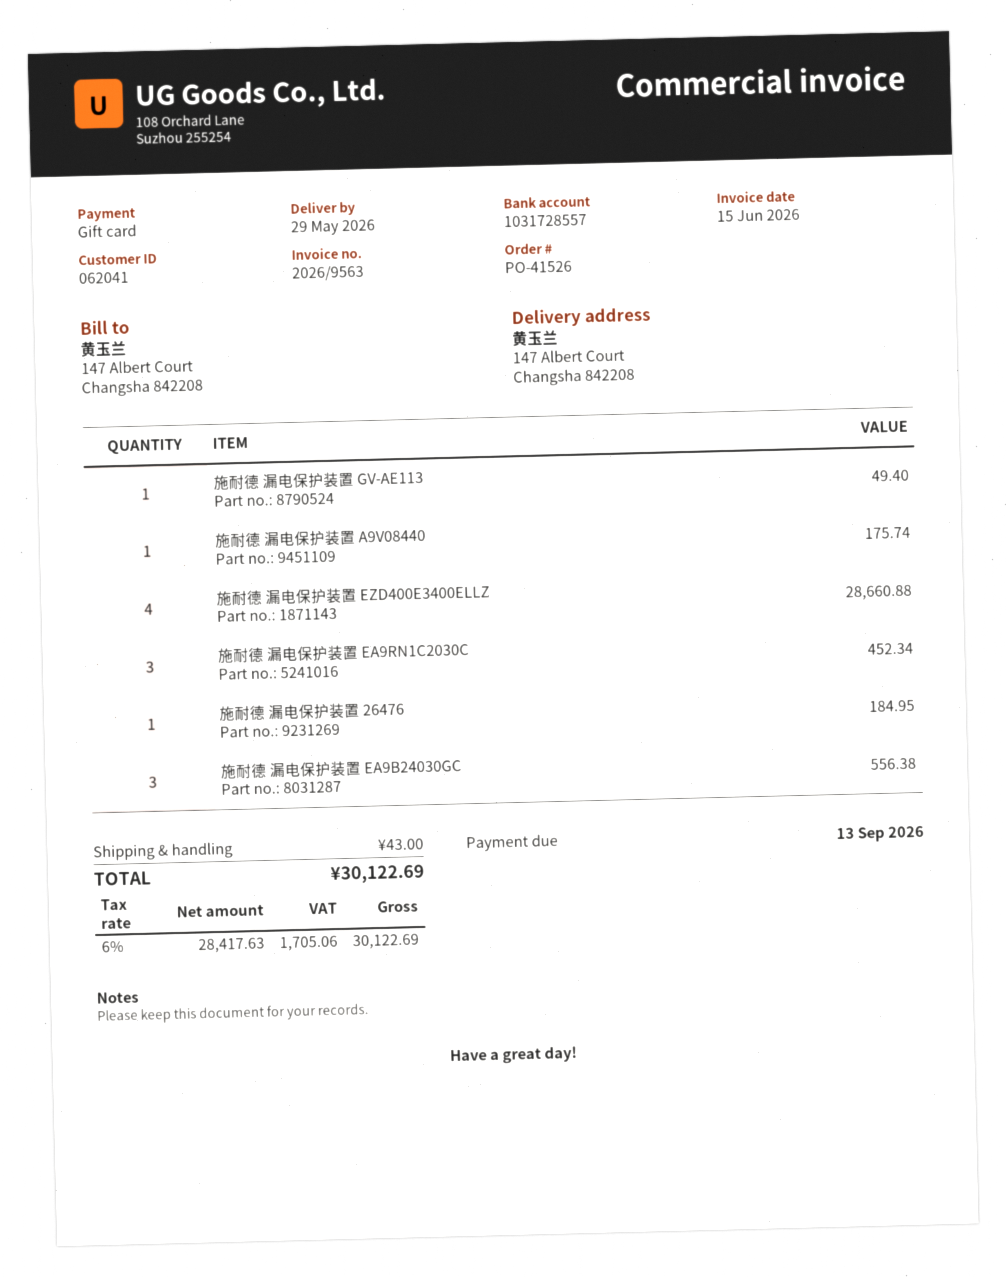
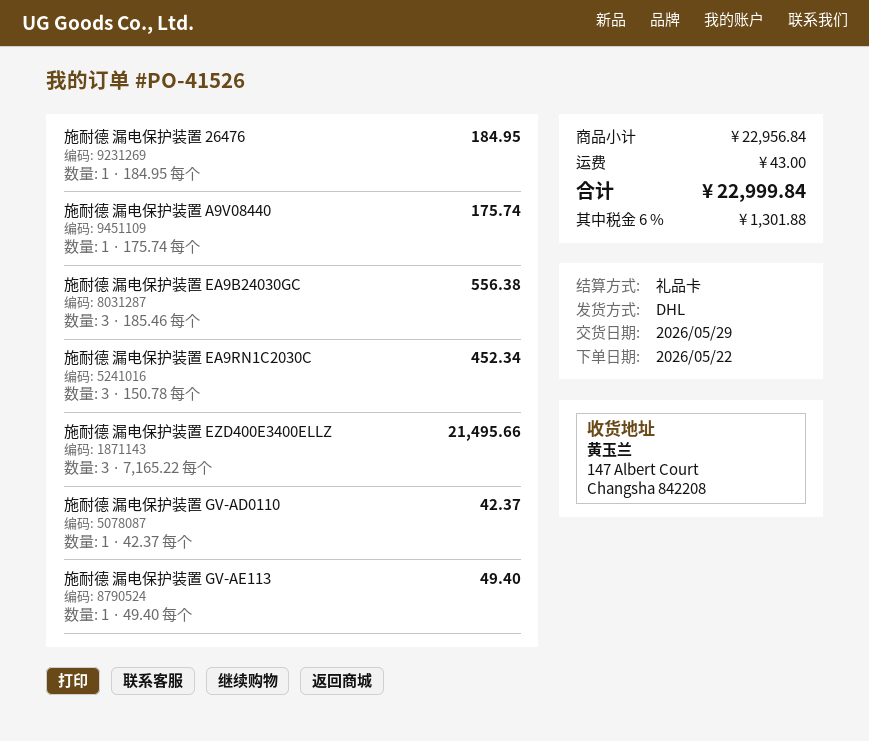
施耐德 漏电保护装置 EZD400E3400ELLZ: 4 for 28660.88 -> 3 for 21495.66
施耐德 漏电保护装置 GV-AD0110: none -> 1 for 42.37
tax: 6% = 1705.06 -> 6% = 1301.88
total: 30122.69 -> 22999.84

